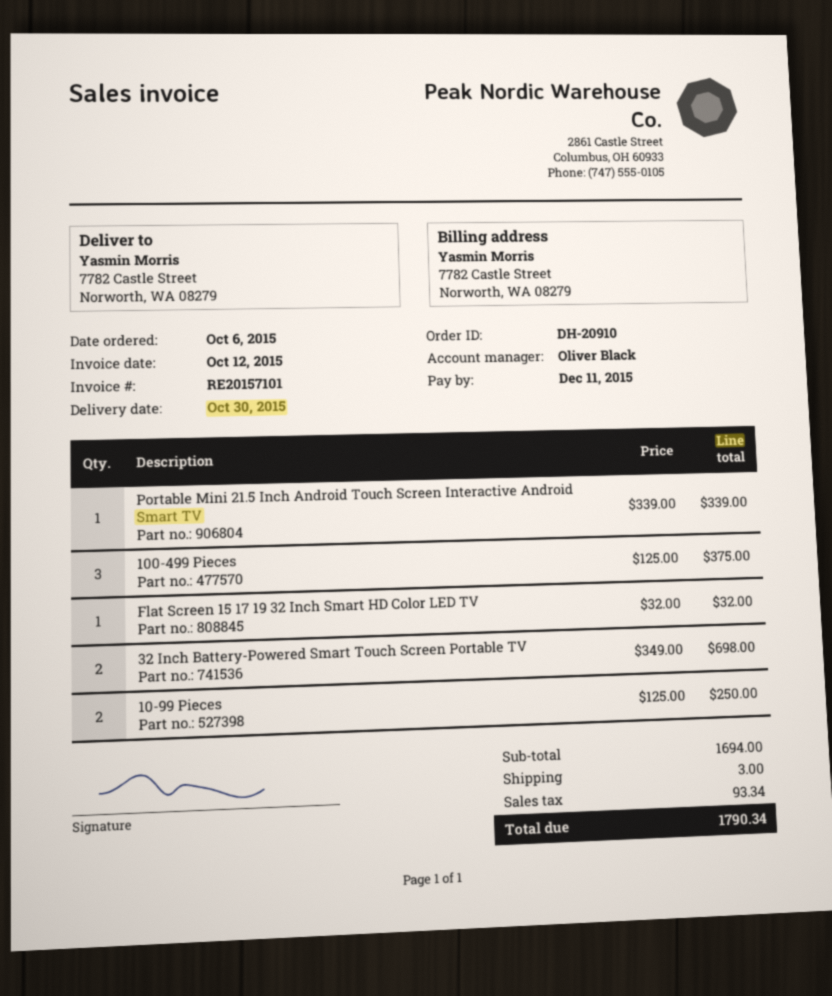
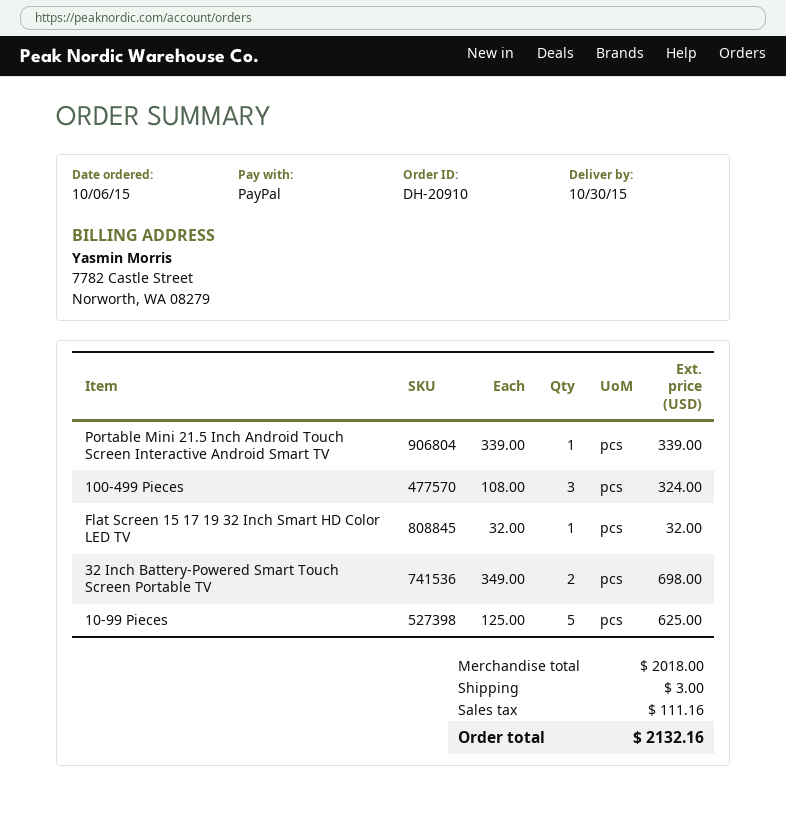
100-499 Pieces: 3 x 125.00 = 375.00 -> 3 x 108.00 = 324.00
10-99 Pieces: 2 x 125.00 = 250.00 -> 5 x 125.00 = 625.00
subtotal: 1694.00 -> 2018.00
tax: 93.34 -> 111.16
total: 1790.34 -> 2132.16

